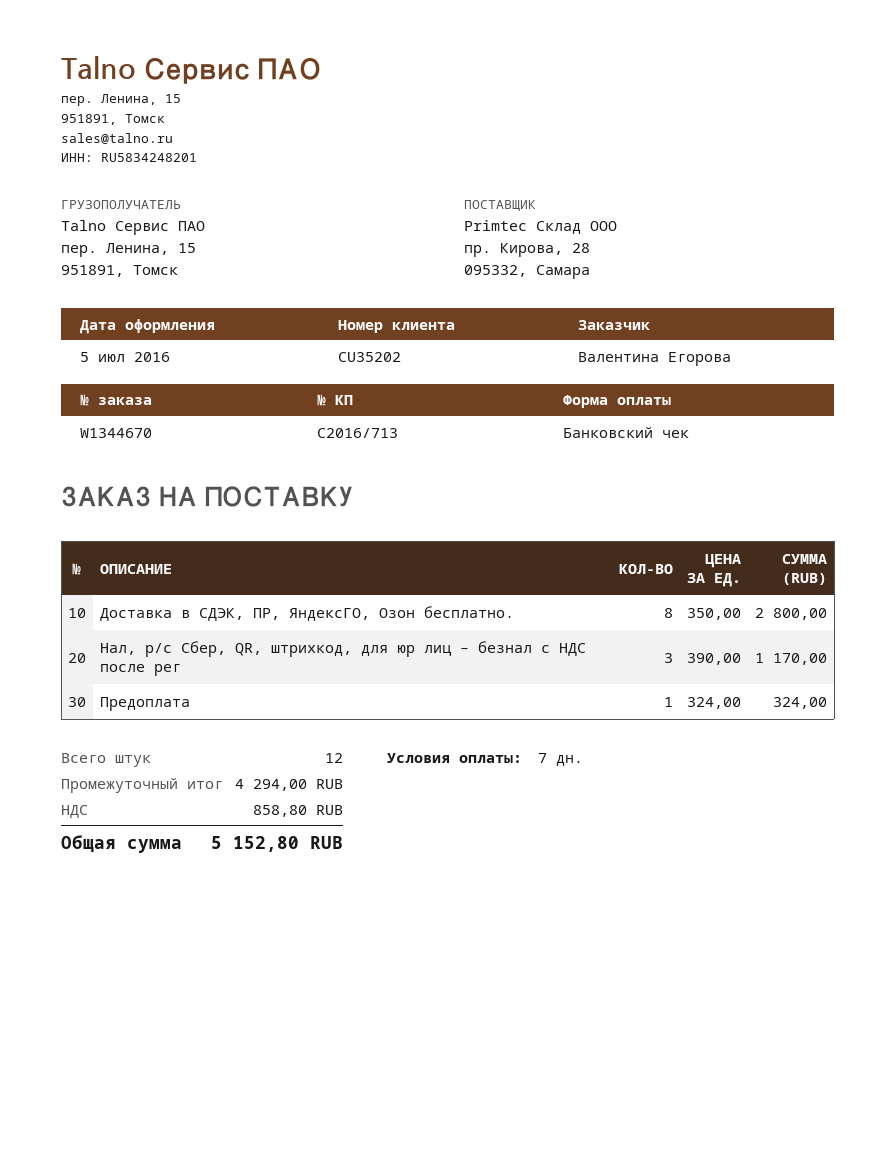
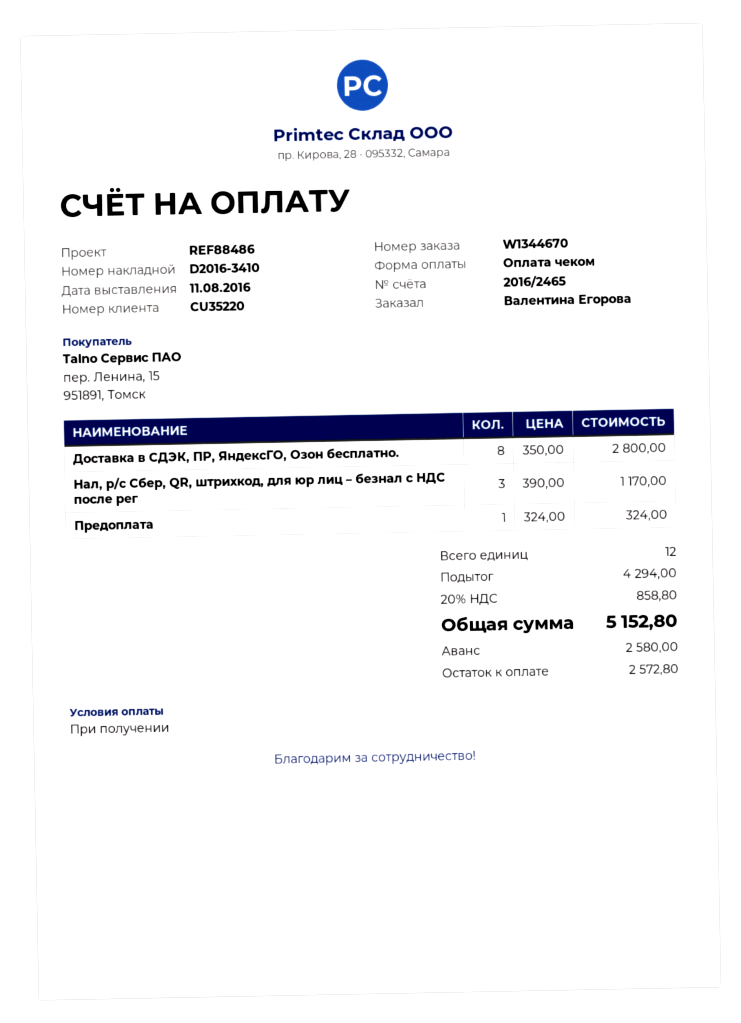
payment terms: 7 days -> on receipt
customer number: CU35202 -> CU35220

